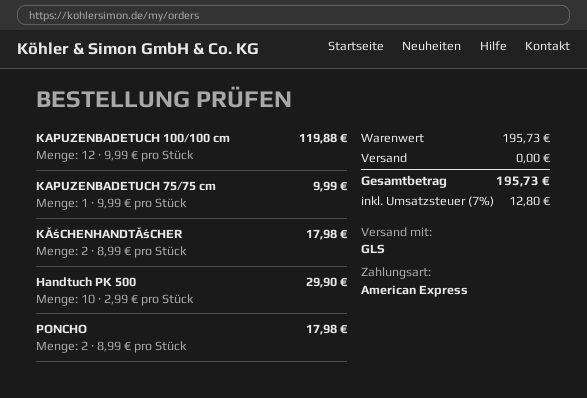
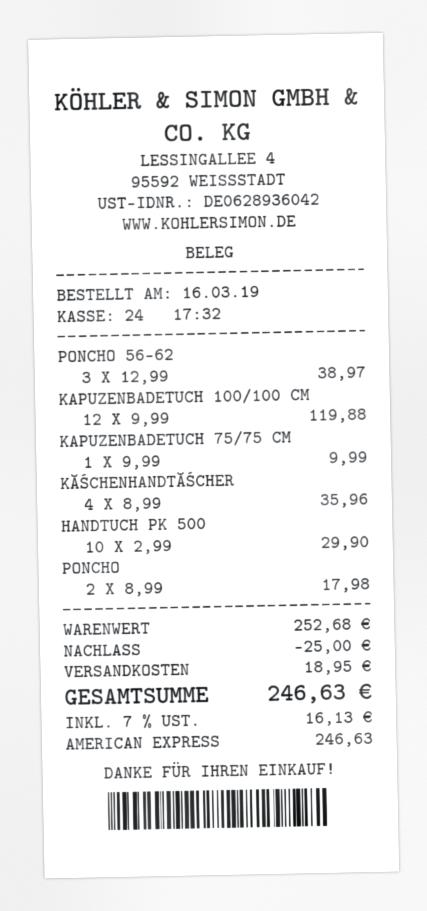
KĂśCHENHANDTĂśCHER: 2 x 8.99 = 17.98 -> 4 x 8.99 = 35.96
PONCHO 56-62: none -> 3 x 12.99 = 38.97
subtotal: 195.73 -> 252.68
discount: none -> 25.00
shipping: 0.00 -> 18.95
tax: 7% = 12.80 -> 7% = 16.13
total: 195.73 -> 246.63

